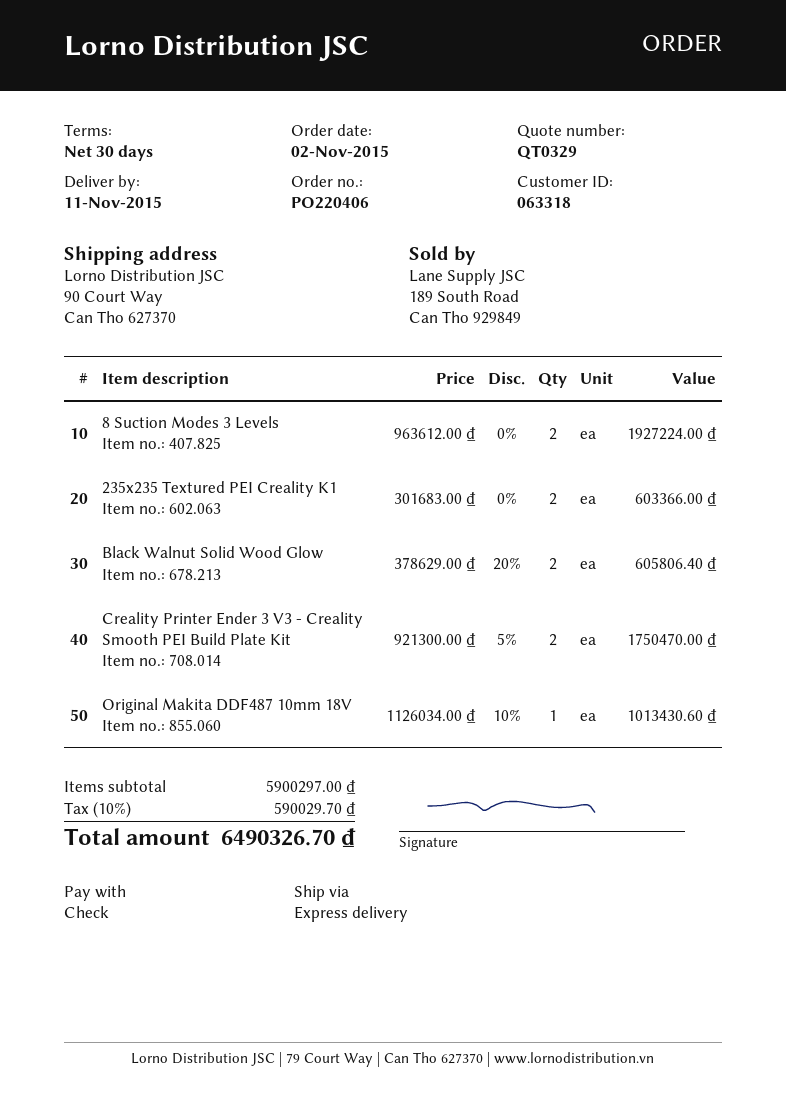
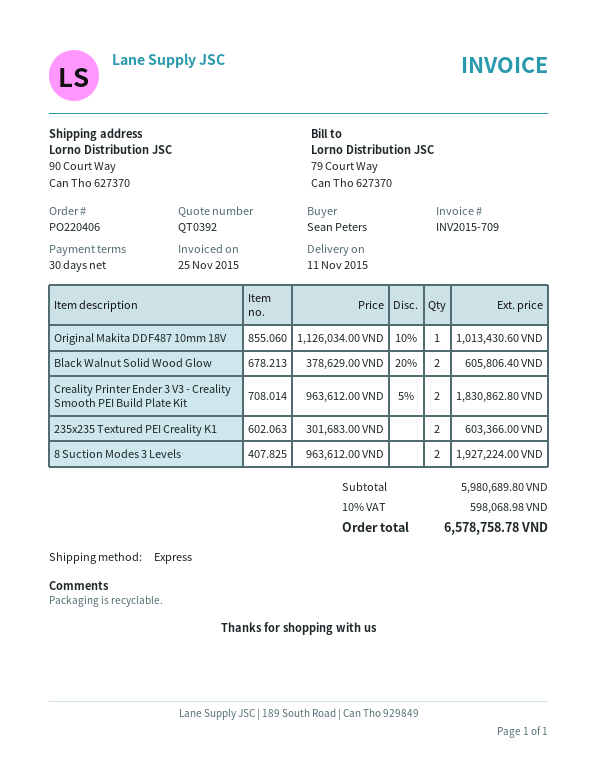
quote number: QT0329 -> QT0392
Creality Printer Ender 3 V3 - Creality Smooth PEI Build Plate Kit: 2 x 921300.00 - 5% = 1750470.00 -> 2 x 963612.00 - 5% = 1830862.80
subtotal: 5900297.00 -> 5980689.80
tax: 10% = 590029.70 -> 10% = 598068.98
total: 6490326.70 -> 6578758.78

